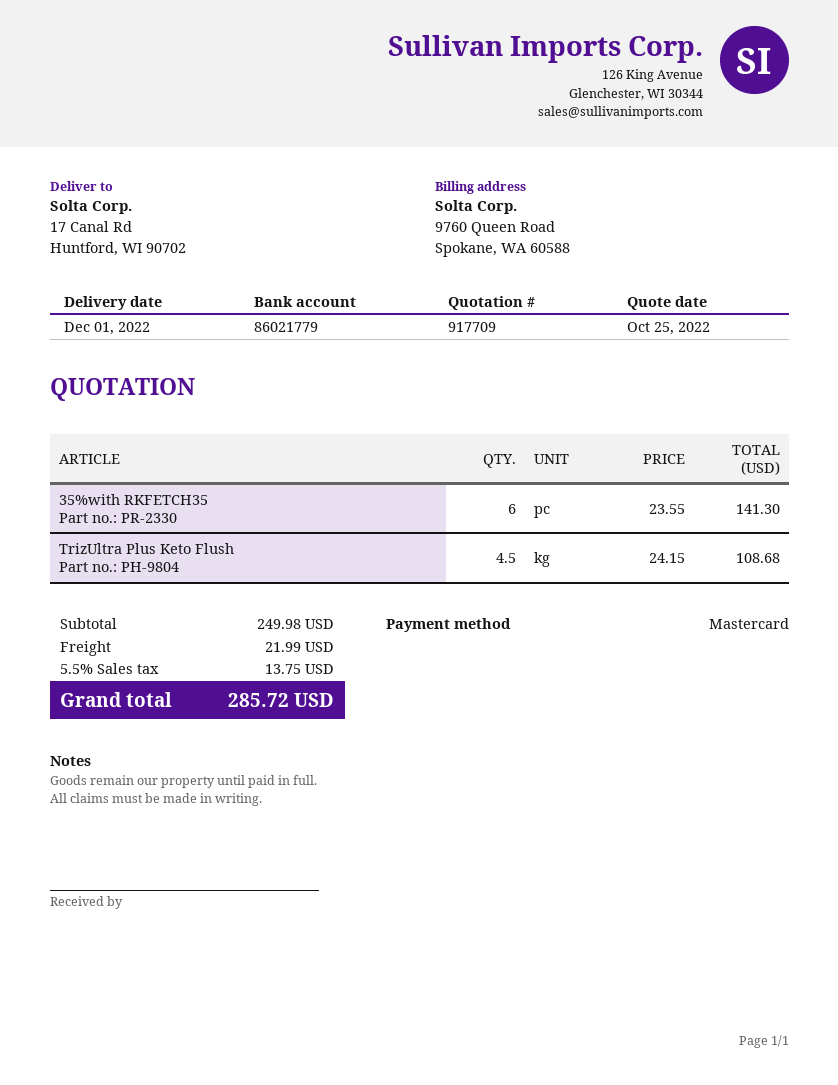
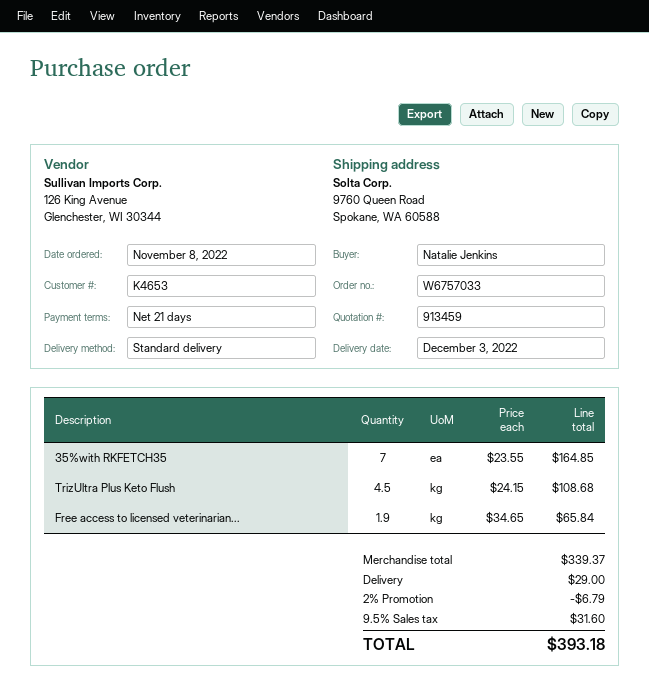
quote number: 917709 -> 913459
delivery date: 2022-12-01 -> 2022-12-03
ship to: 17 Canal Rd, Huntford, WI 90702 -> 9760 Queen Road, Spokane, WA 60588
35%with RKFETCH35: 6 x 23.55 = 141.30 -> 7 x 23.55 = 164.85
Free access to licensed veterinarian...: none -> 1.9 x 34.65 = 65.84
subtotal: 249.98 -> 339.37
discount: none -> 2% = 6.79
shipping: 21.99 -> 29.00
tax: 5.5% = 13.75 -> 9.5% = 31.60
total: 285.72 -> 393.18

